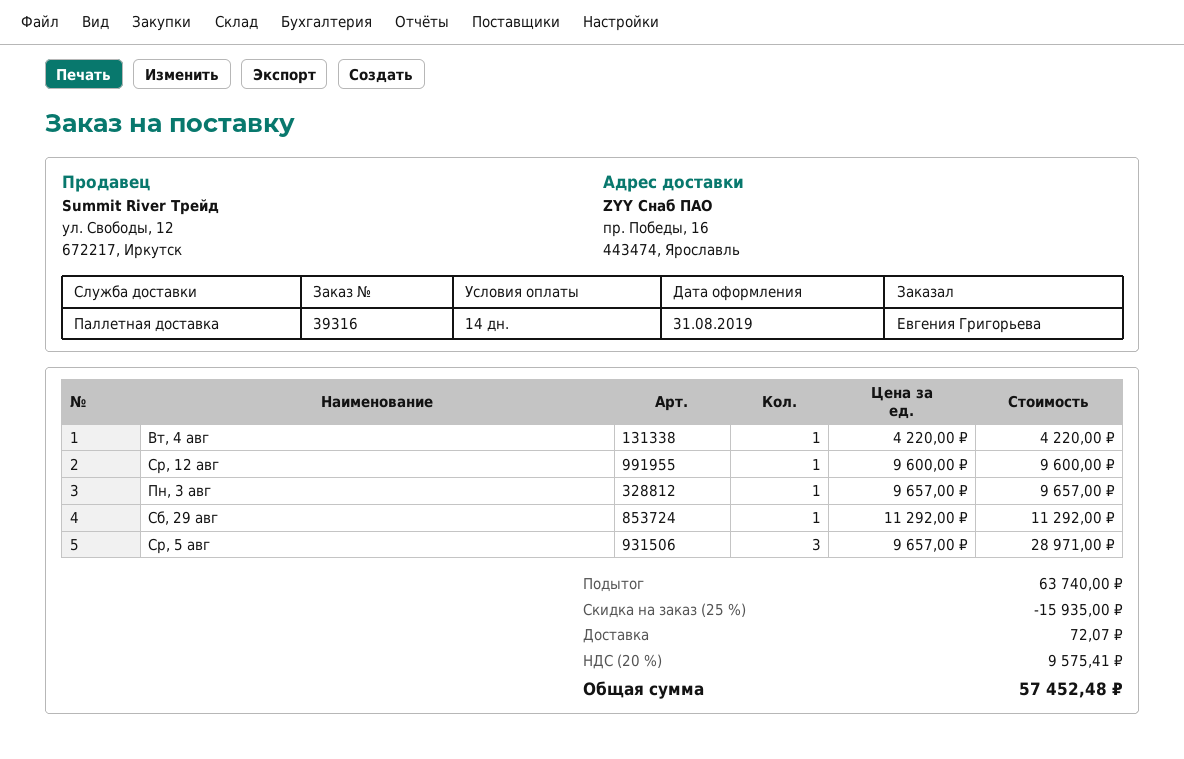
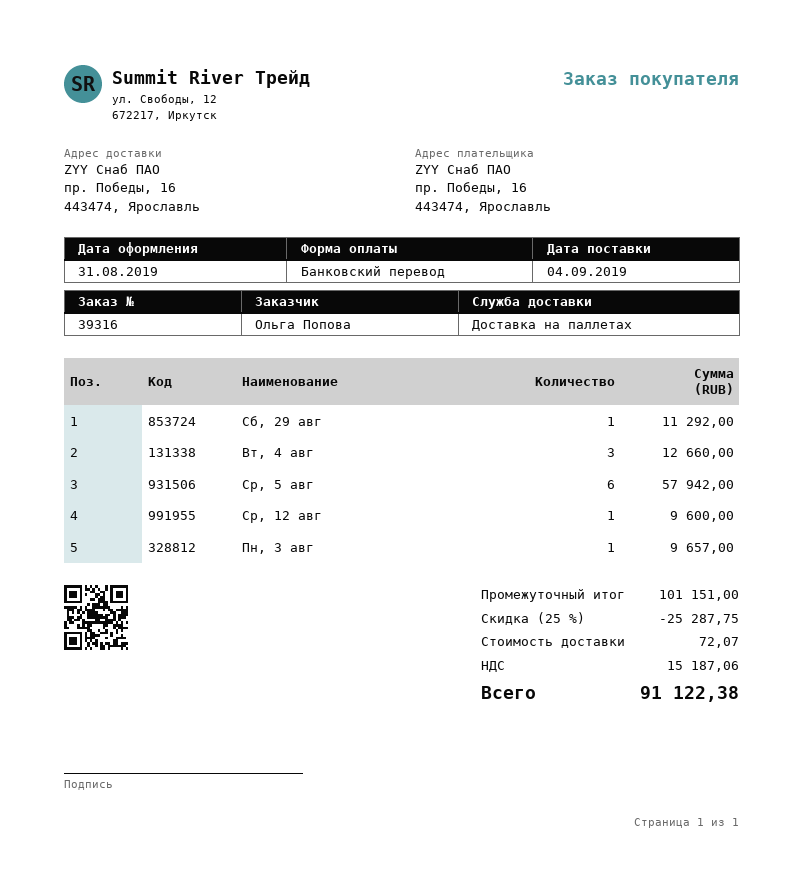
ordered by: Евгения Григорьева -> Ольга Попова
Вт, 4 авг: 1 for 4220.00 -> 3 for 12660.00
Ср, 5 авг: 3 for 28971.00 -> 6 for 57942.00
subtotal: 63740.00 -> 101151.00
discount: 25% = 15935.00 -> 25% = 25287.75
tax: 9575.41 -> 15187.06
total: 57452.48 -> 91122.38

